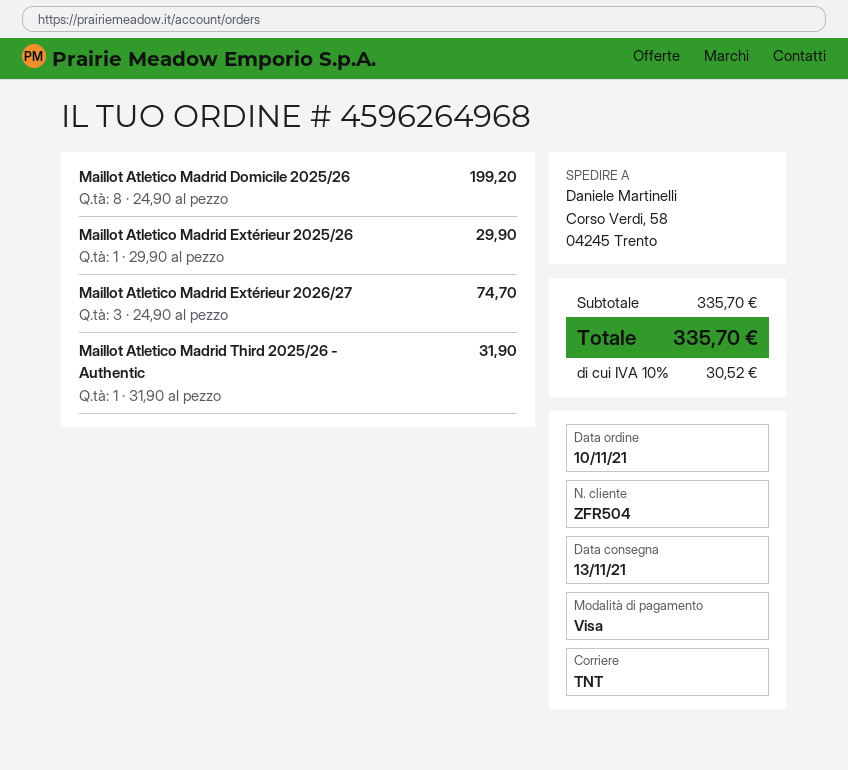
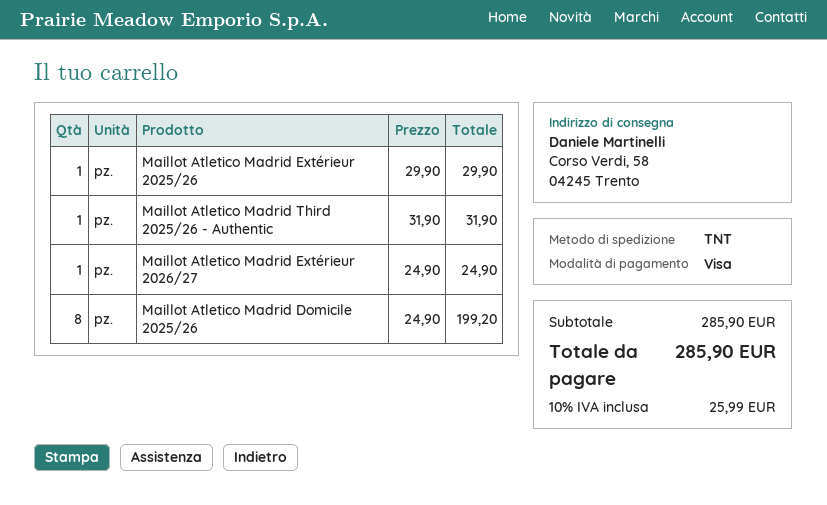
Maillot Atletico Madrid Extérieur 2026/27: 3 x 24.90 = 74.70 -> 1 x 24.90 = 24.90
subtotal: 335.70 -> 285.90
tax: 10% = 30.52 -> 10% = 25.99
total: 335.70 -> 285.90

